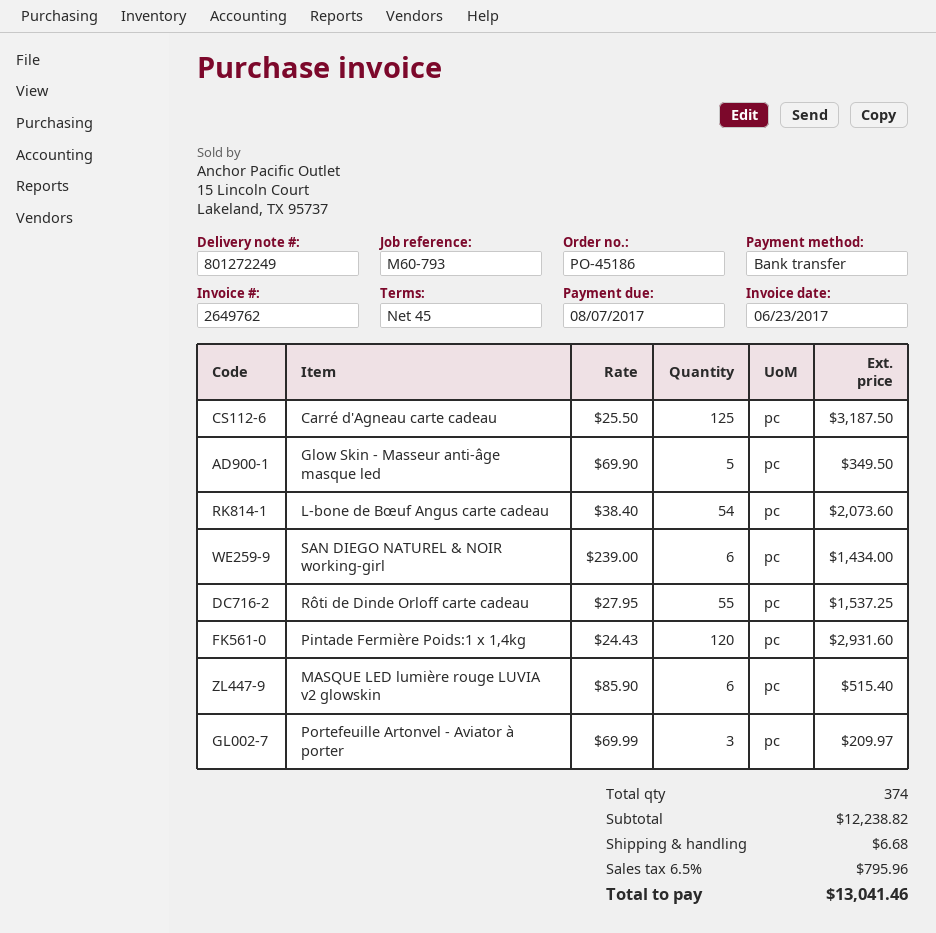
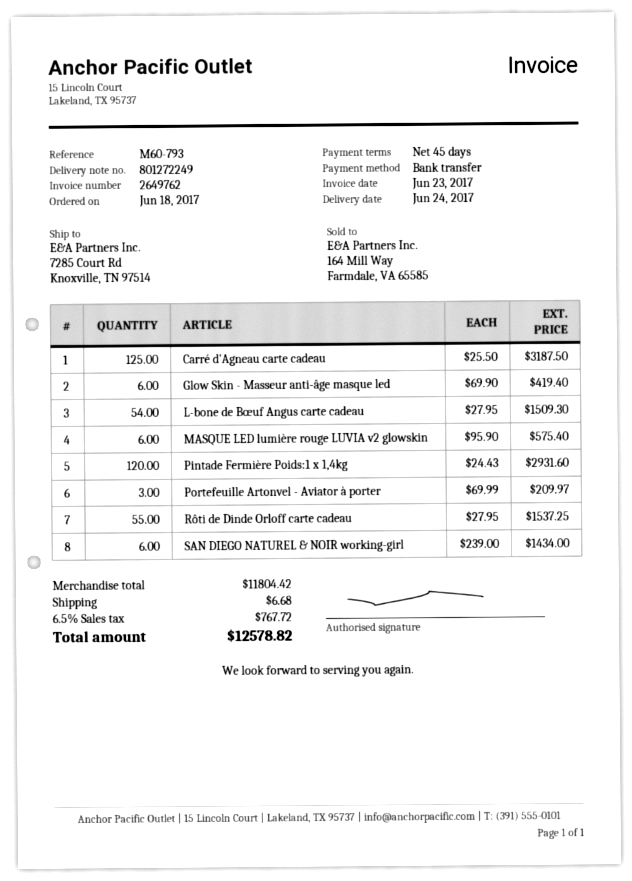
Glow Skin - Masseur anti-âge masque led: 5 x 69.90 = 349.50 -> 6 x 69.90 = 419.40
L-bone de Bœuf Angus carte cadeau: 54 x 38.40 = 2073.60 -> 54 x 27.95 = 1509.30
MASQUE LED lumière rouge LUVIA v2 glowskin: 6 x 85.90 = 515.40 -> 6 x 95.90 = 575.40
subtotal: 12238.82 -> 11804.42
tax: 6.5% = 795.96 -> 6.5% = 767.72
total: 13041.46 -> 12578.82

